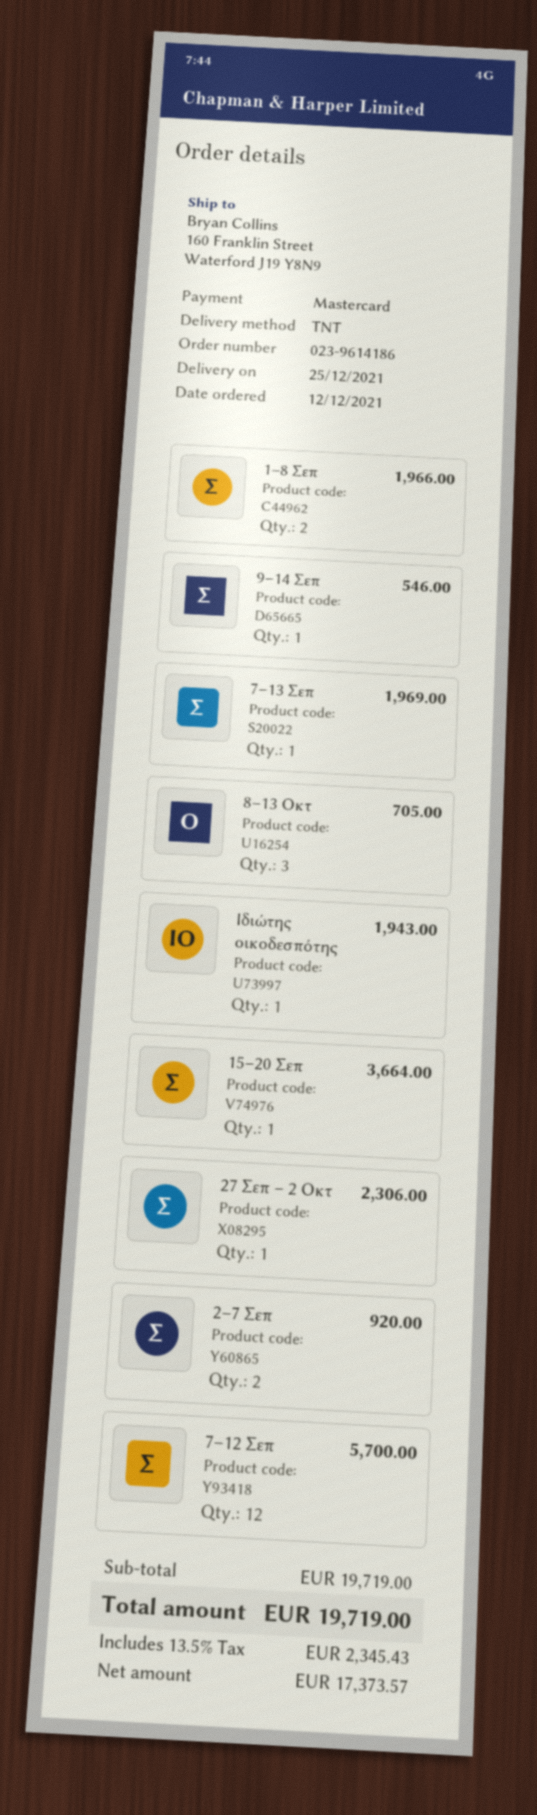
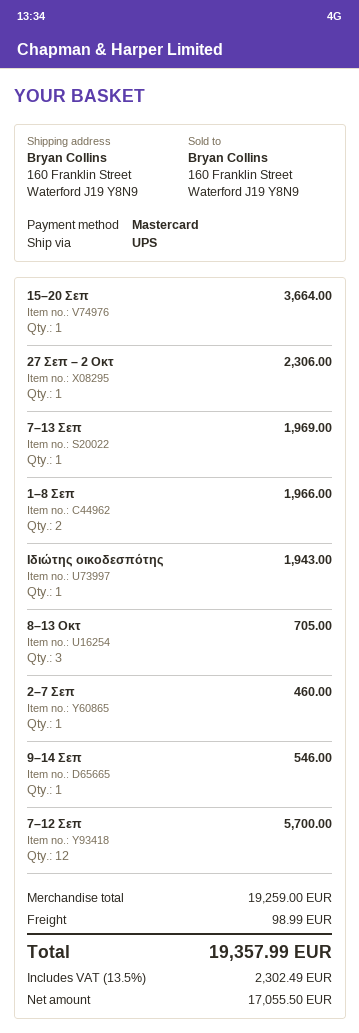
shipping method: TNT -> UPS
2–7 Σεπ: 2 for 920.00 -> 1 for 460.00
subtotal: 19719.00 -> 19259.00
shipping: none -> 98.99
net: 17373.57 -> 17055.50
tax: 13.5% = 2345.43 -> 13.5% = 2302.49
total: 19719.00 -> 19357.99

